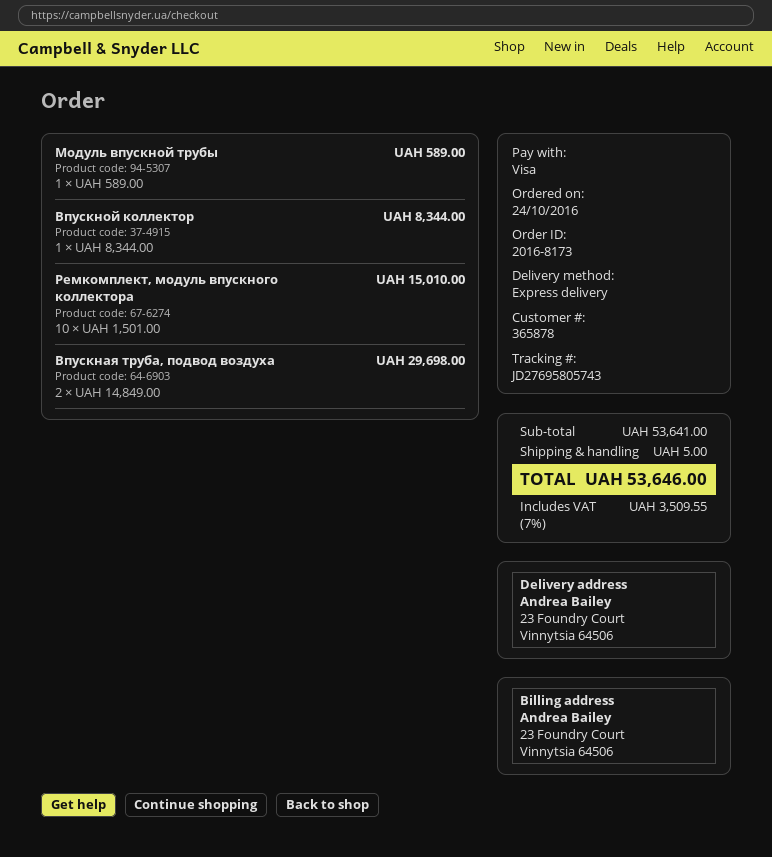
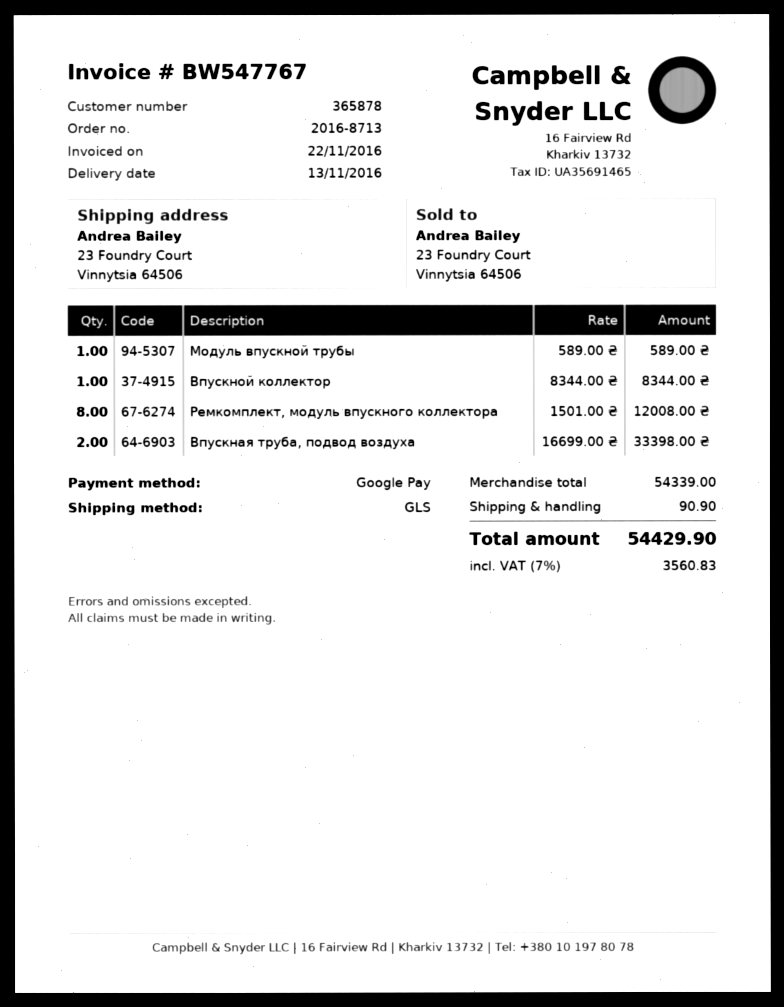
order number: 2016-8173 -> 2016-8713
payment method: Visa -> Google Pay
shipping method: express -> GLS
Ремкомплект, модуль впускного коллектора: 10 x 1501.00 = 15010.00 -> 8 x 1501.00 = 12008.00
Впускная труба, подвод воздуха: 2 x 14849.00 = 29698.00 -> 2 x 16699.00 = 33398.00
subtotal: 53641.00 -> 54339.00
shipping: 5.00 -> 90.90
tax: 7% = 3509.55 -> 7% = 3560.83
total: 53646.00 -> 54429.90

